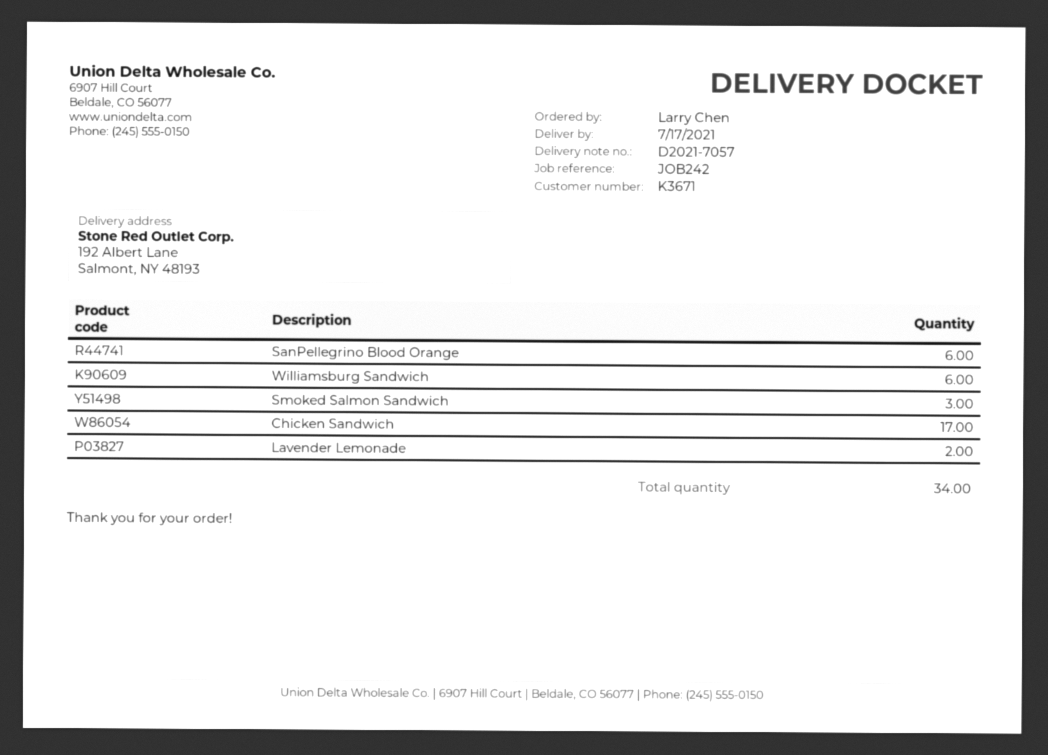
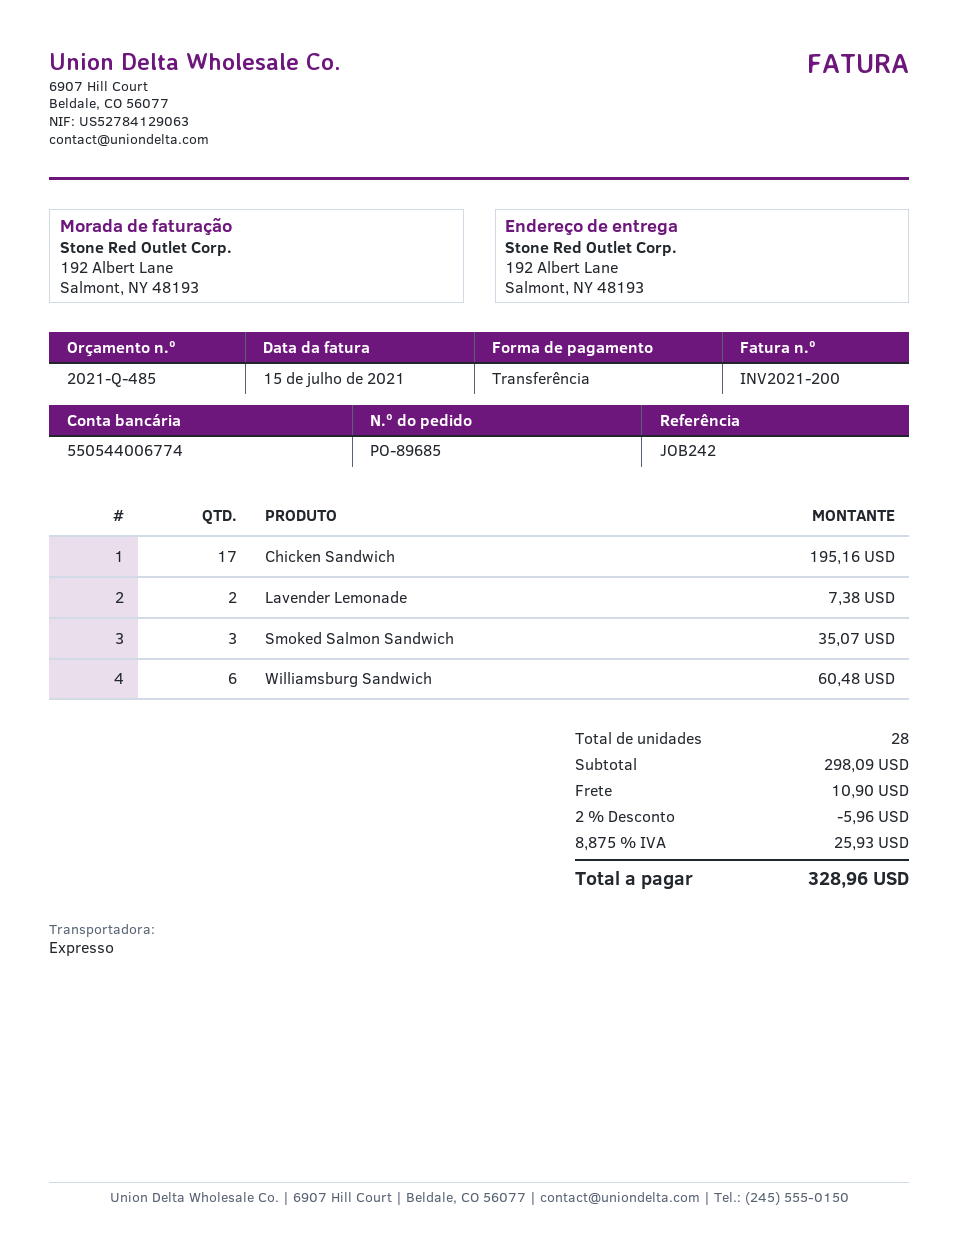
SanPellegrino Blood Orange: 6 -> none
total quantity: 34 -> 28

